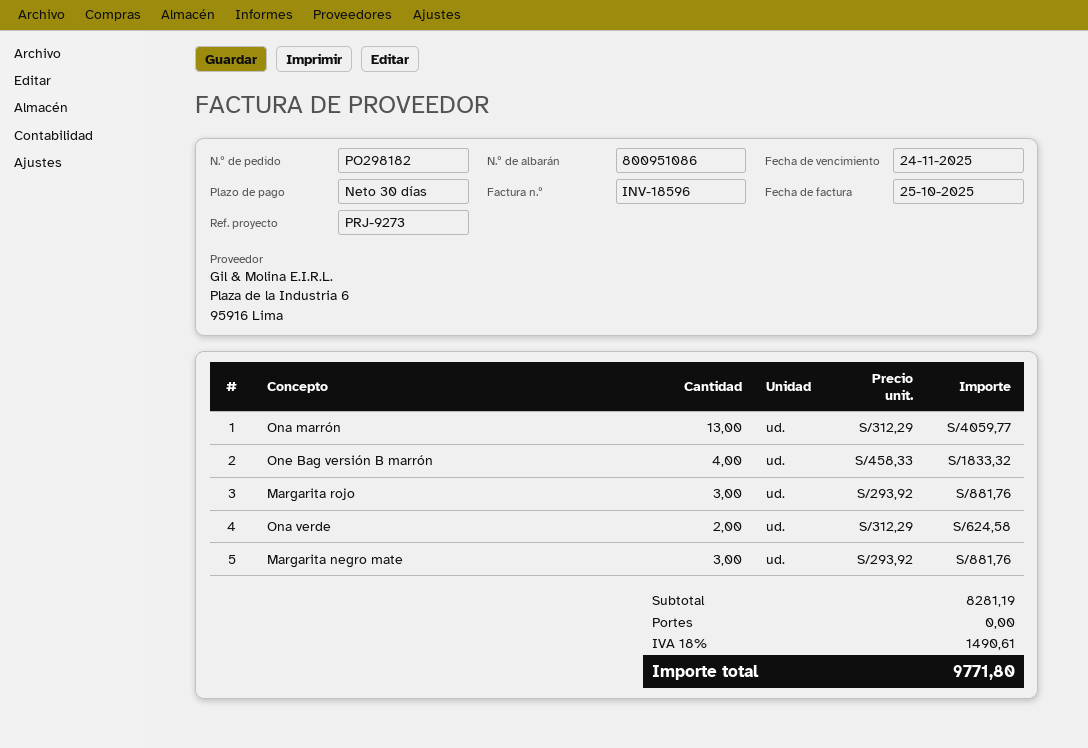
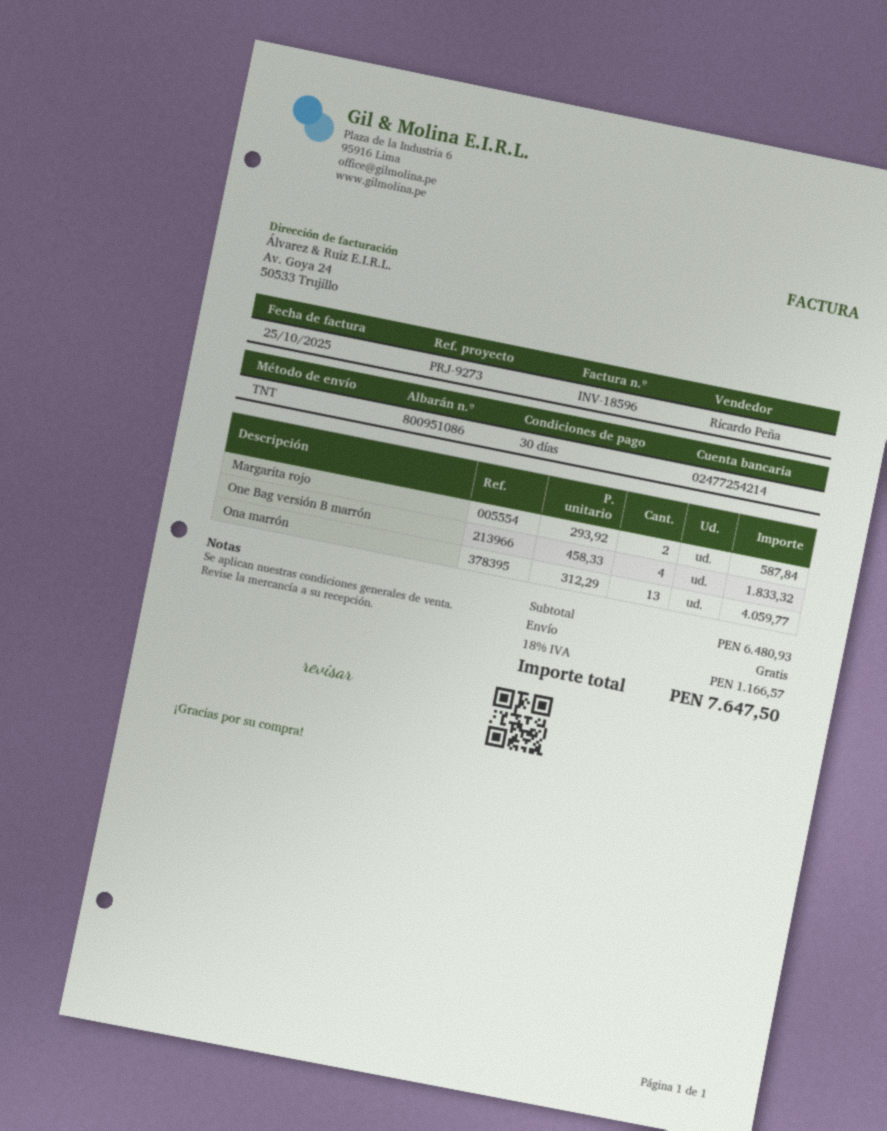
Margarita rojo: 3 x 293.92 = 881.76 -> 2 x 293.92 = 587.84
Ona verde: 2 x 312.29 = 624.58 -> none
Margarita negro mate: 3 x 293.92 = 881.76 -> none
subtotal: 8281.19 -> 6480.93
tax: 18% = 1490.61 -> 18% = 1166.57
total: 9771.80 -> 7647.50

